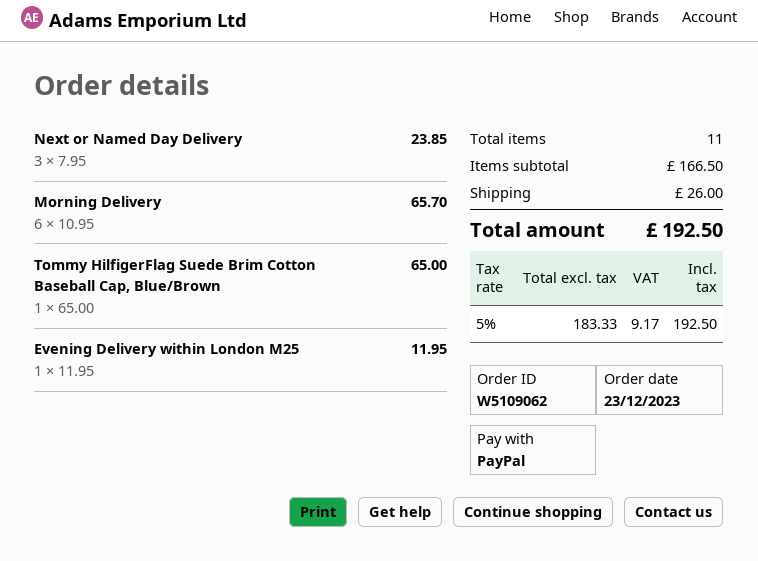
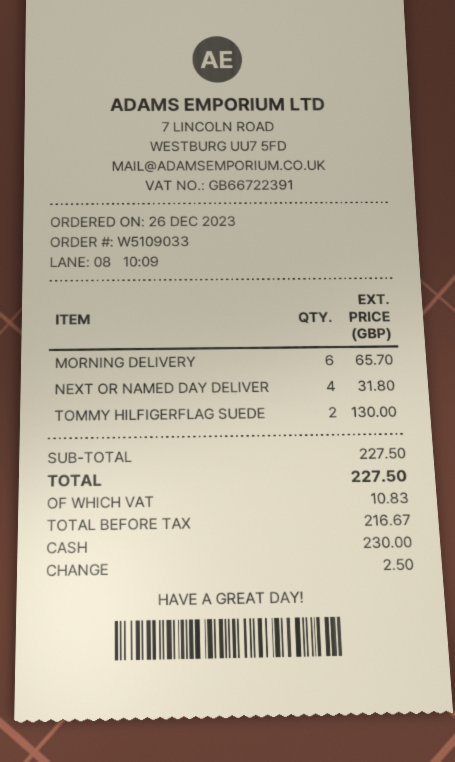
order number: W5109062 -> W5109033
order date: 2023-12-23 -> 2023-12-26
payment method: PayPal -> cash
Next or Named Day Delivery: 3 for 23.85 -> 4 for 31.80
Tommy HilfigerFlag Suede Brim Cotton Baseball Cap, Blue/Brown: 1 for 65.00 -> 2 for 130.00
Evening Delivery within London M25: 1 for 11.95 -> none
subtotal: 166.50 -> 227.50
shipping: 26.00 -> none
net: 183.33 -> 216.67
tax: 9.17 -> 10.83
total: 192.50 -> 227.50

